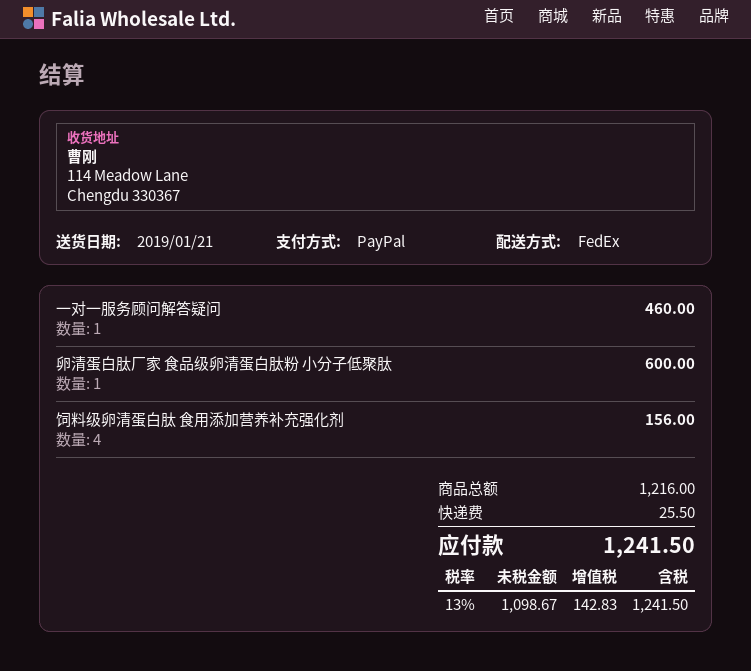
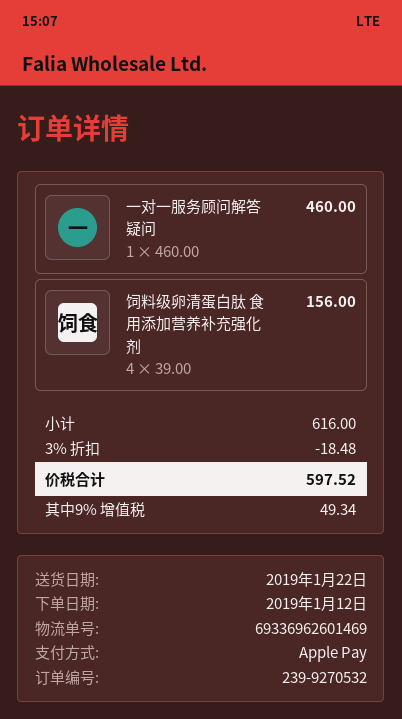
delivery date: 2019-01-21 -> 2019-01-22
payment method: PayPal -> Apple Pay
卵清蛋白肽厂家 食品级卵清蛋白肽粉 小分子低聚肽: 1 for 600.00 -> none
subtotal: 1216.00 -> 616.00
discount: none -> 3% = 18.48
shipping: 25.50 -> none
tax: 13% = 142.83 -> 9% = 49.34
total: 1241.50 -> 597.52

